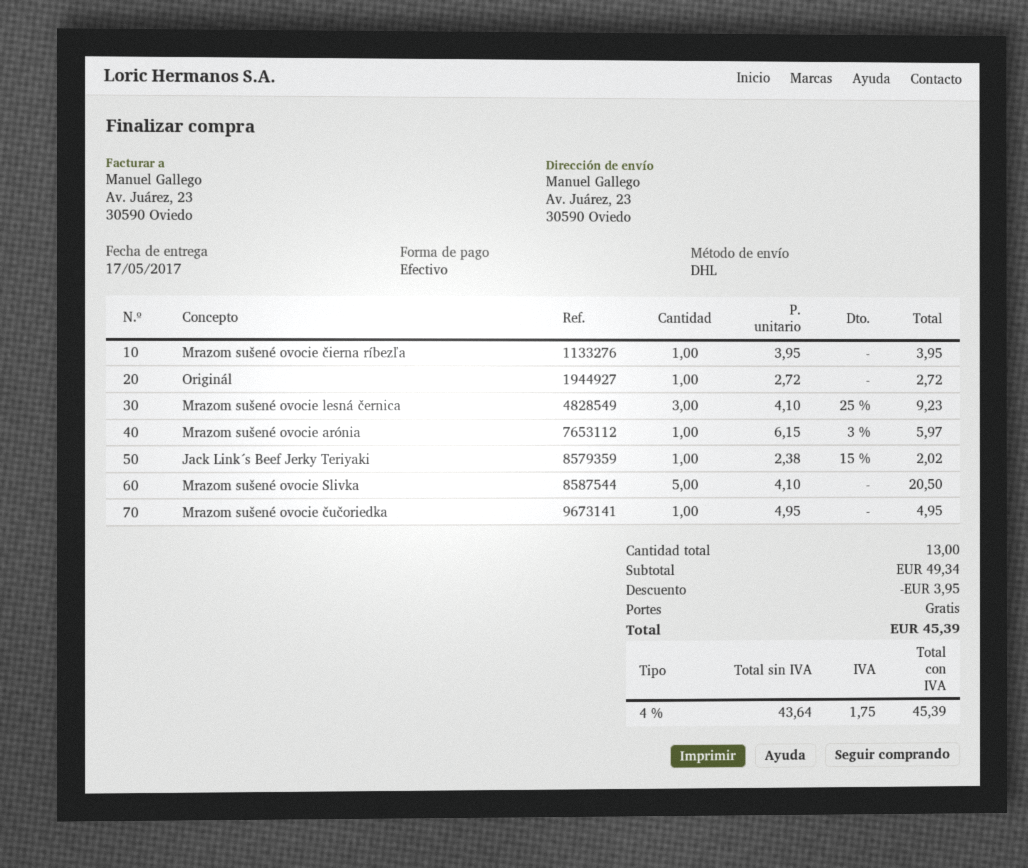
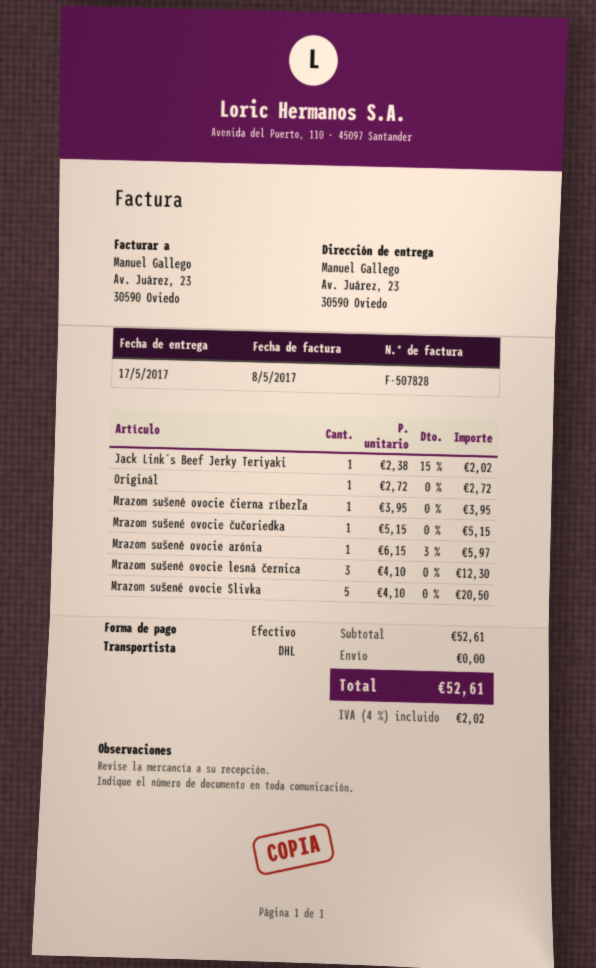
Mrazom sušené ovocie lesná černica: 3 x 4.10 - 25% = 9.23 -> 3 x 4.10 = 12.30
Mrazom sušené ovocie čučoriedka: 1 x 4.95 = 4.95 -> 1 x 5.15 = 5.15
subtotal: 49.34 -> 52.61
discount: 3.95 -> none
tax: 4% = 1.75 -> 4% = 2.02
total: 45.39 -> 52.61

